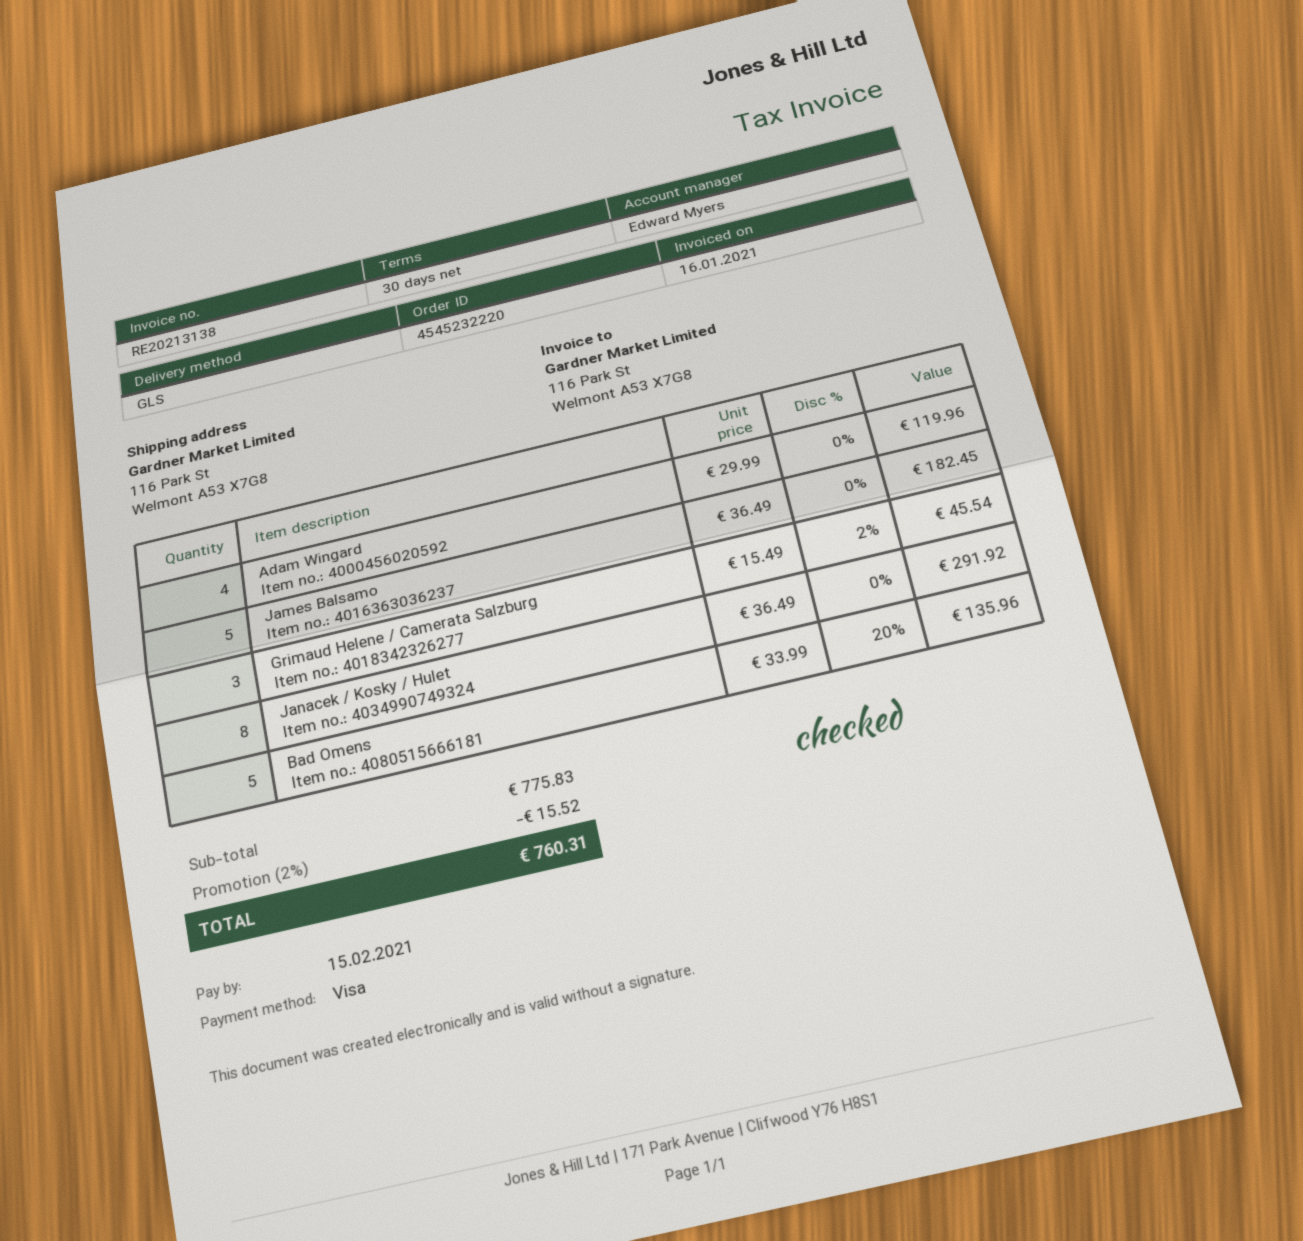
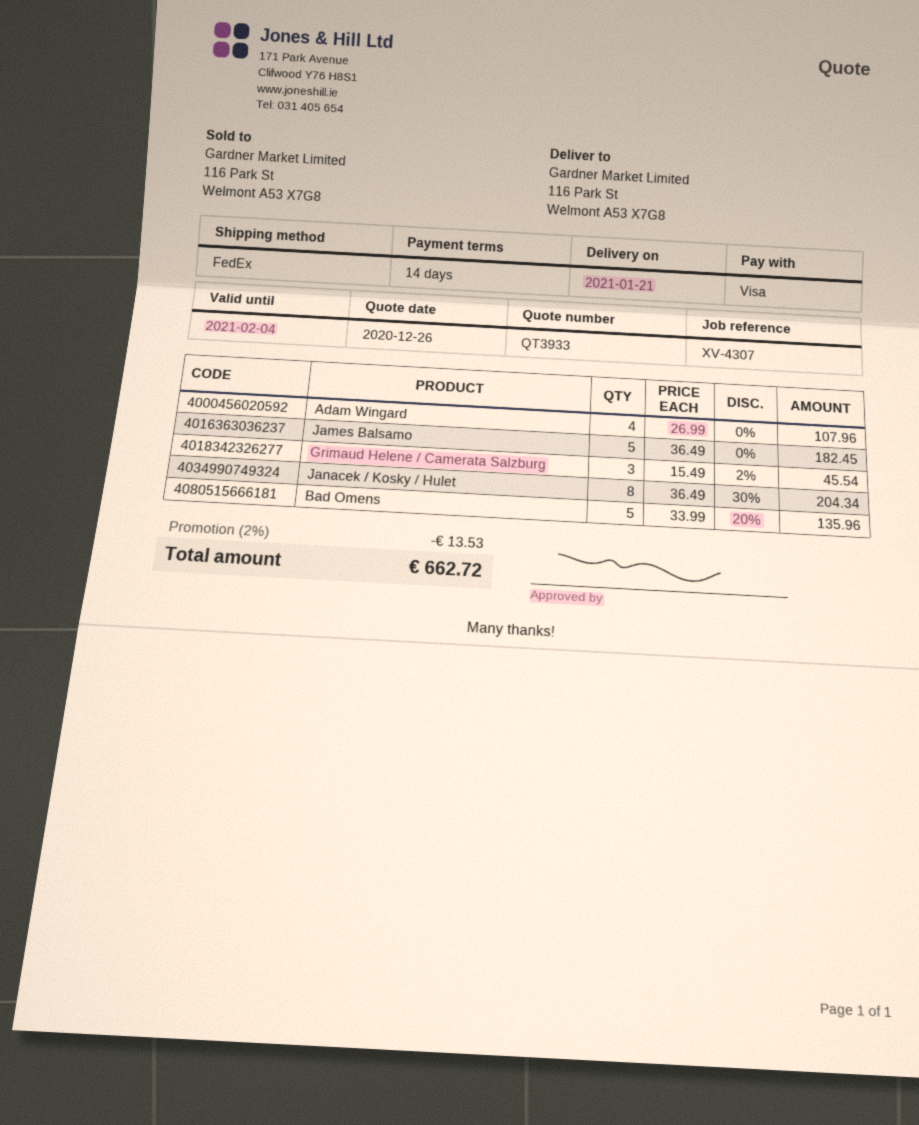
payment terms: 30 days -> 14 days
shipping method: GLS -> FedEx
Adam Wingard: 4 x 29.99 = 119.96 -> 4 x 26.99 = 107.96
Janacek / Kosky / Hulet: 8 x 36.49 = 291.92 -> 8 x 36.49 - 30% = 204.34
discount: 2% = 15.52 -> 2% = 13.53
total: 760.31 -> 662.72

